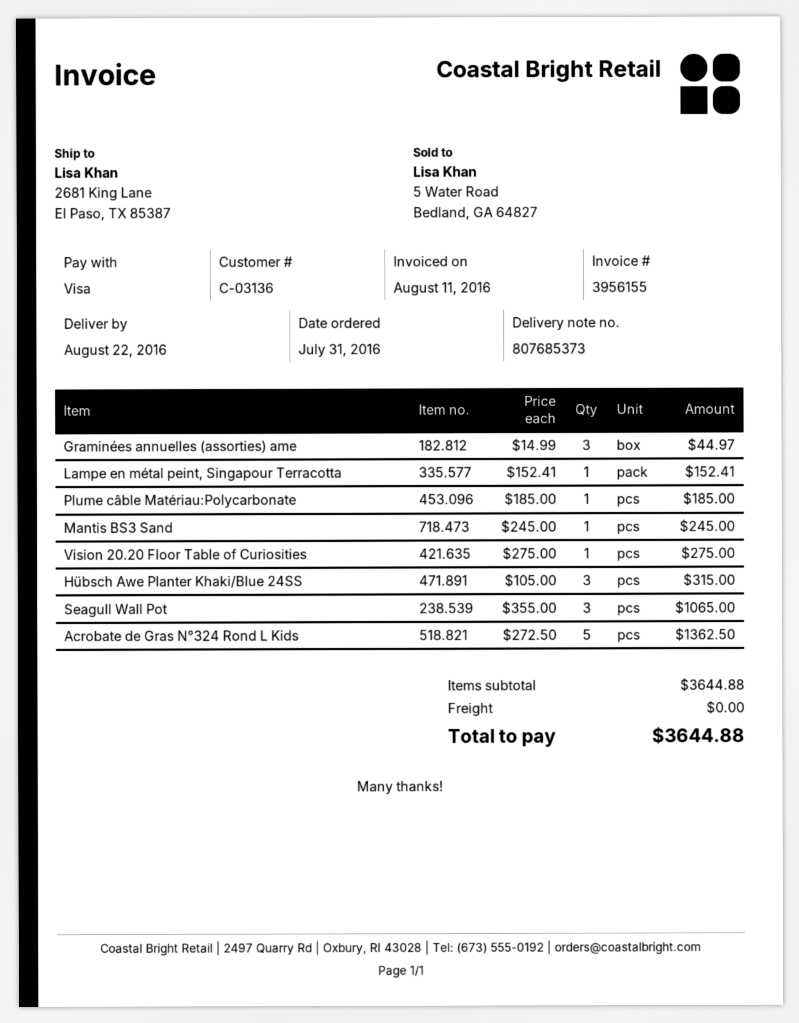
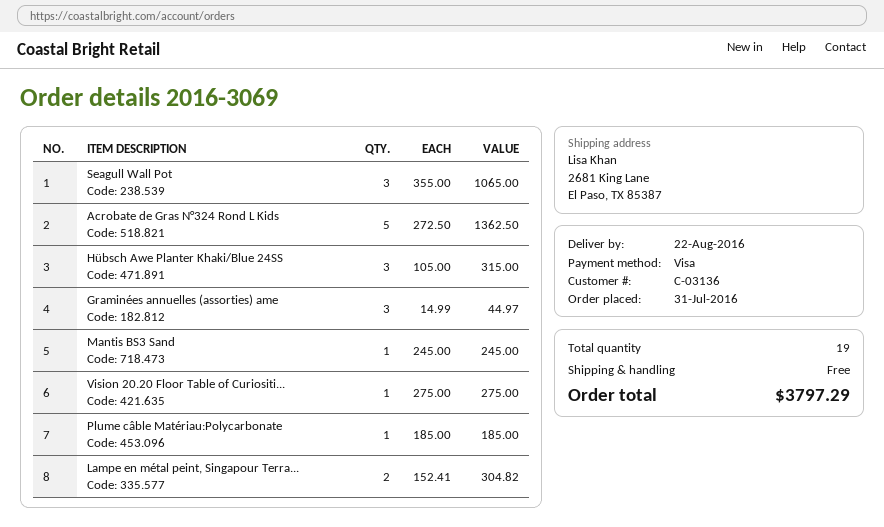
Lampe en métal peint, Singapour Terracotta: 1 x 152.41 = 152.41 -> 2 x 152.41 = 304.82
total: 3644.88 -> 3797.29

